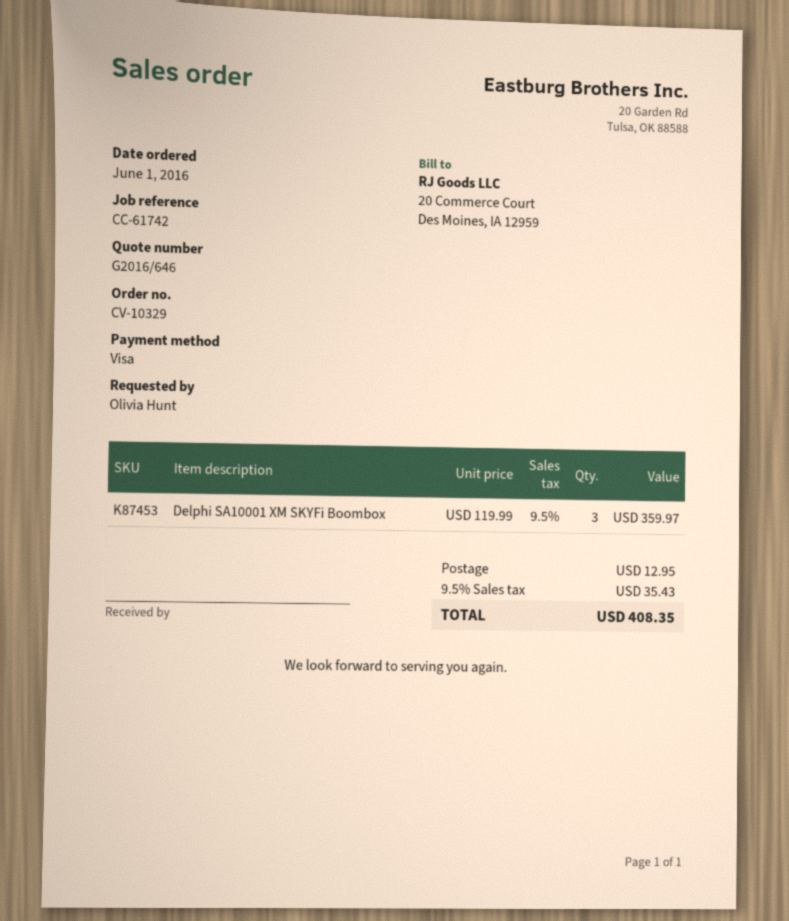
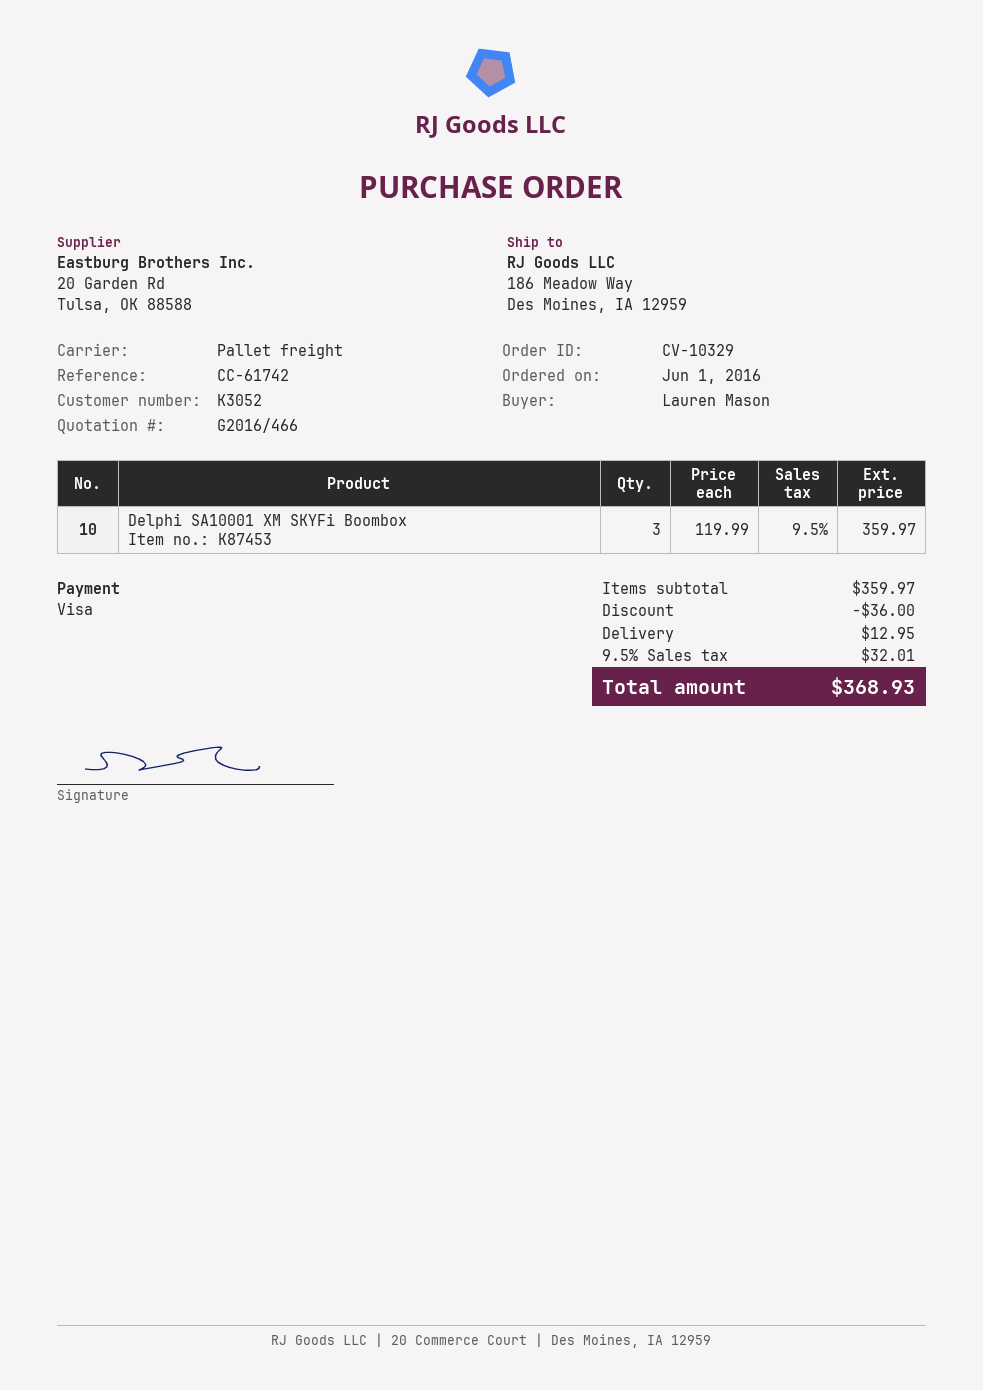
quote number: G2016/646 -> G2016/466
ordered by: Olivia Hunt -> Lauren Mason
discount: none -> 36.00
tax: 9.5% = 35.43 -> 9.5% = 32.01
total: 408.35 -> 368.93

